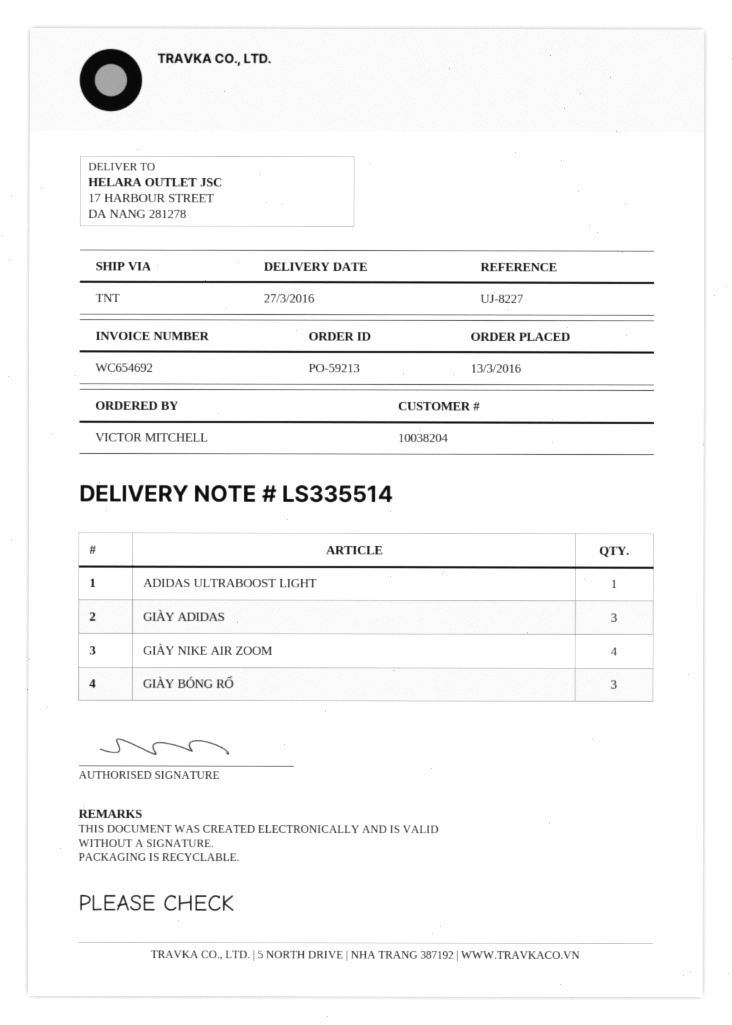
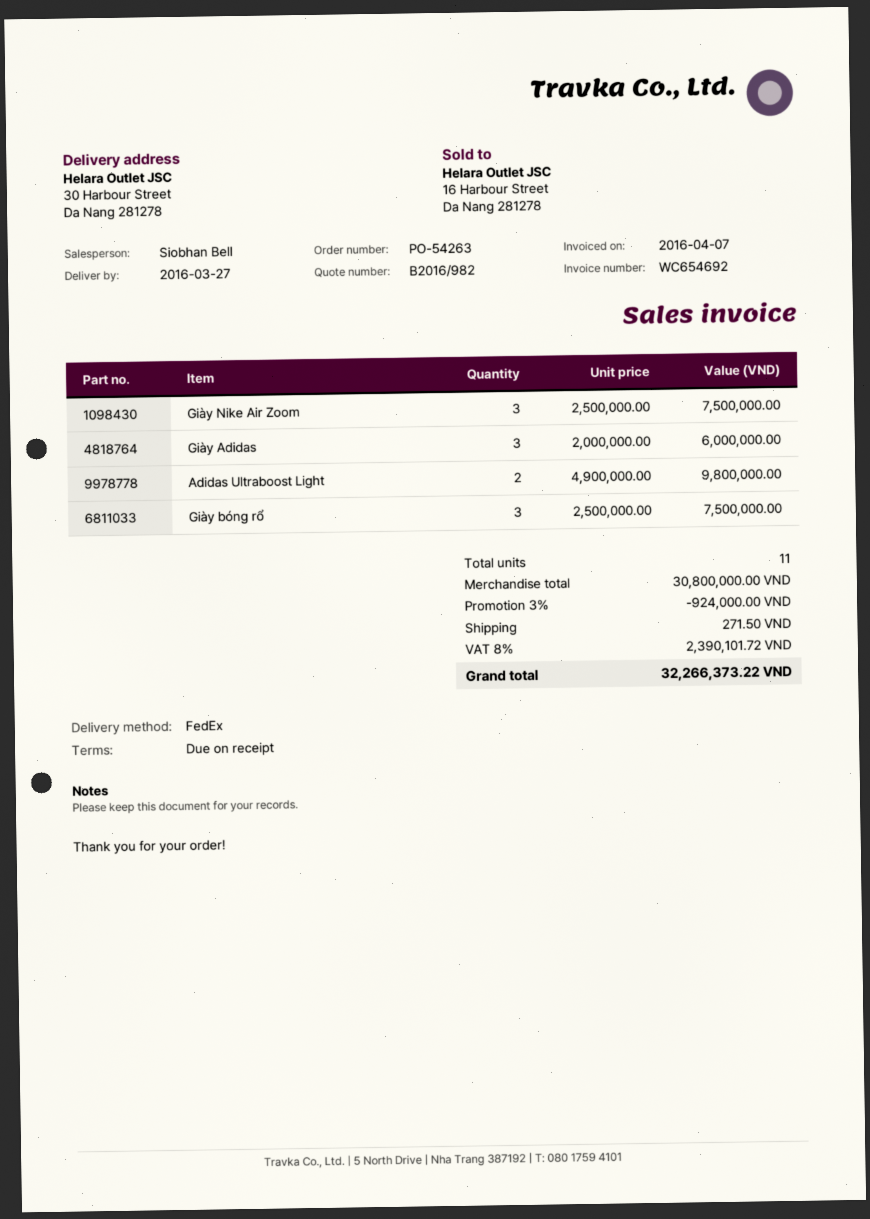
order number: PO-59213 -> PO-54263
shipping method: TNT -> FedEx
ship to: 17 HARBOUR STREET, DA NANG 281278 -> 30 Harbour Street, Da Nang 281278
ADIDAS ULTRABOOST LIGHT: 1 -> 2
GIÀY NIKE AIR ZOOM: 4 -> 3

